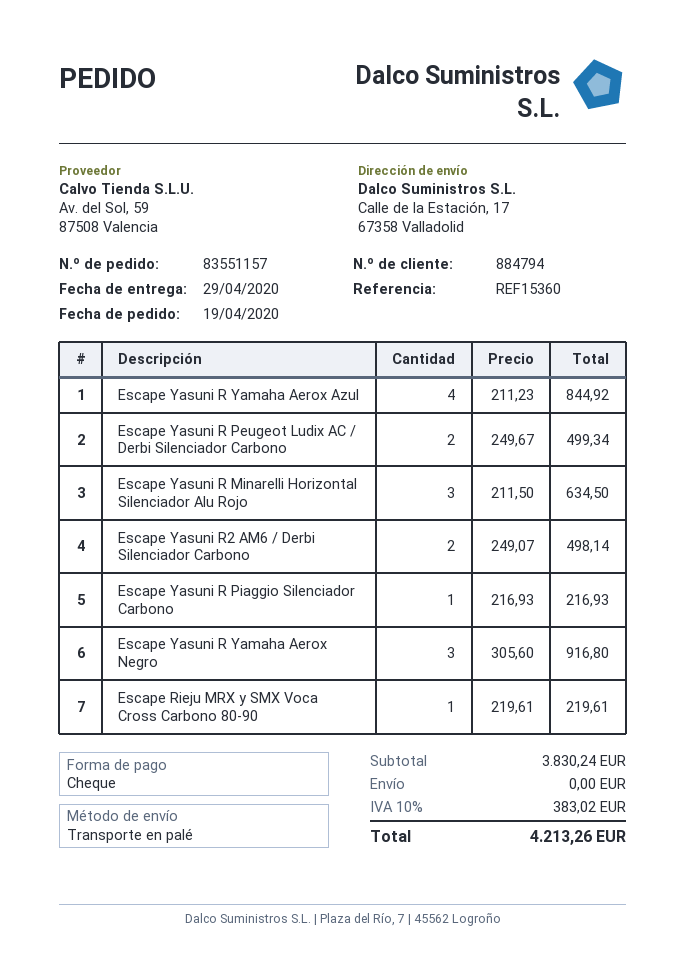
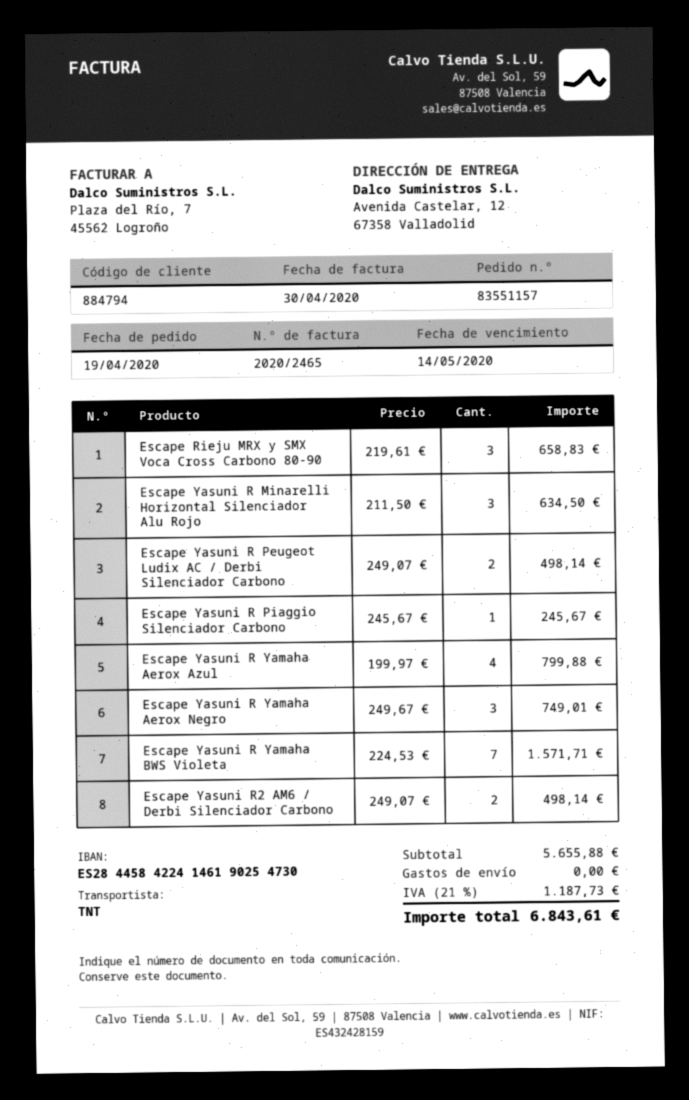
shipping method: pallet freight -> TNT
ship to: Calle de la Estación, 17, 67358 Valladolid -> Avenida Castelar, 12, 67358 Valladolid
Escape Yasuni R Yamaha Aerox Azul: 4 x 211.23 = 844.92 -> 4 x 199.97 = 799.88
Escape Yasuni R Peugeot Ludix AC / Derbi Silenciador Carbono: 2 x 249.67 = 499.34 -> 2 x 249.07 = 498.14
Escape Yasuni R Piaggio Silenciador Carbono: 1 x 216.93 = 216.93 -> 1 x 245.67 = 245.67
Escape Yasuni R Yamaha Aerox Negro: 3 x 305.60 = 916.80 -> 3 x 249.67 = 749.01
Escape Rieju MRX y SMX Voca Cross Carbono 80-90: 1 x 219.61 = 219.61 -> 3 x 219.61 = 658.83
Escape Yasuni R Yamaha BWS Violeta: none -> 7 x 224.53 = 1571.71
subtotal: 3830.24 -> 5655.88
tax: 10% = 383.02 -> 21% = 1187.73
total: 4213.26 -> 6843.61

